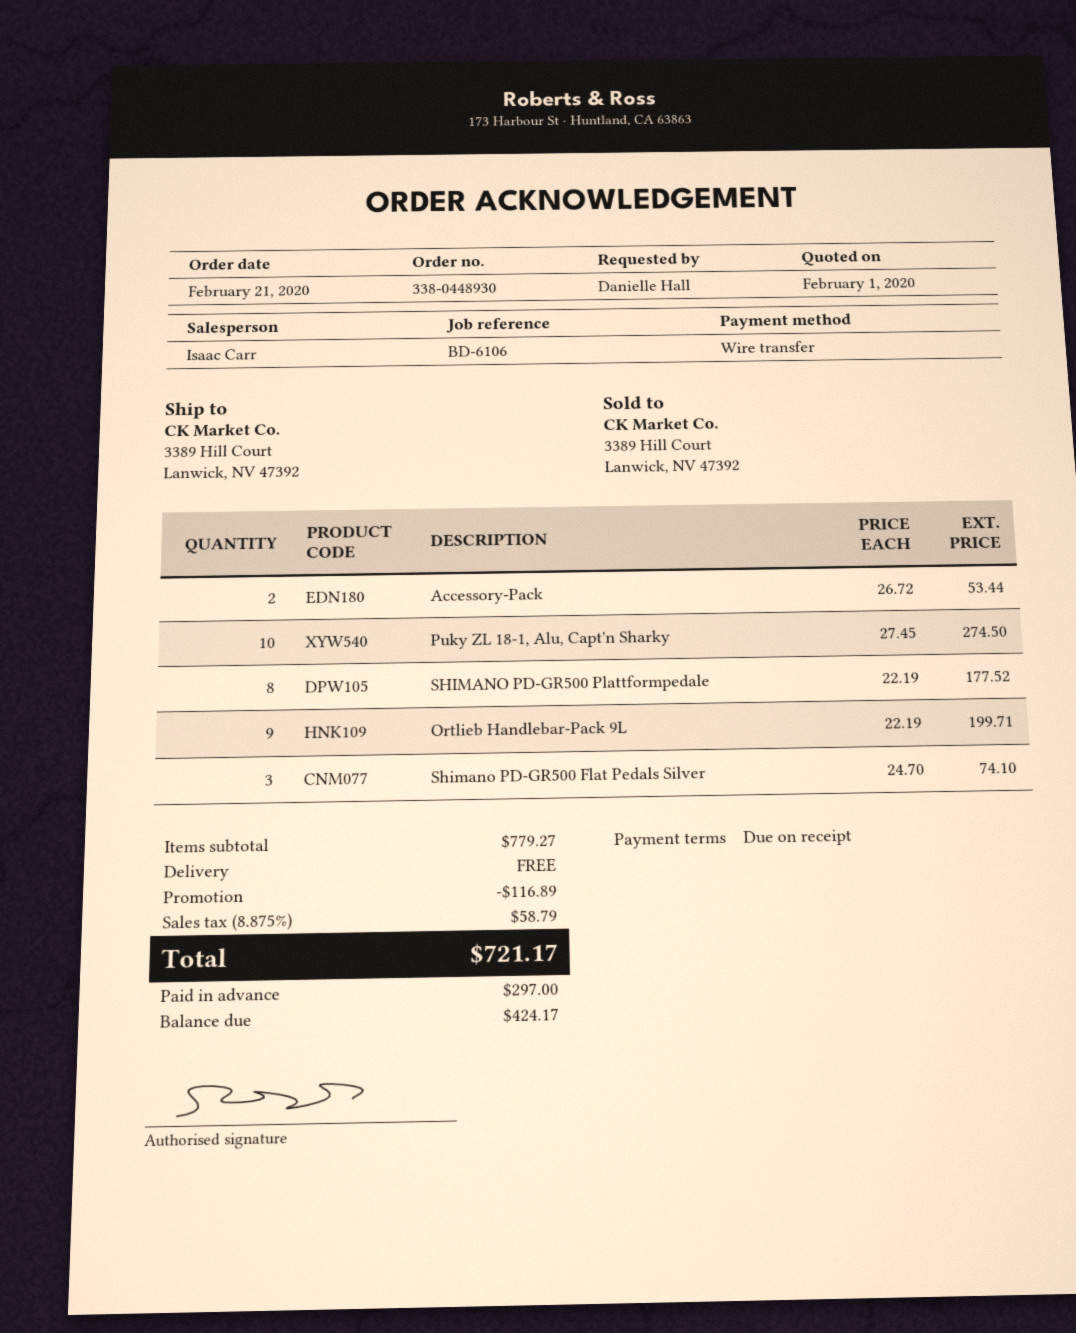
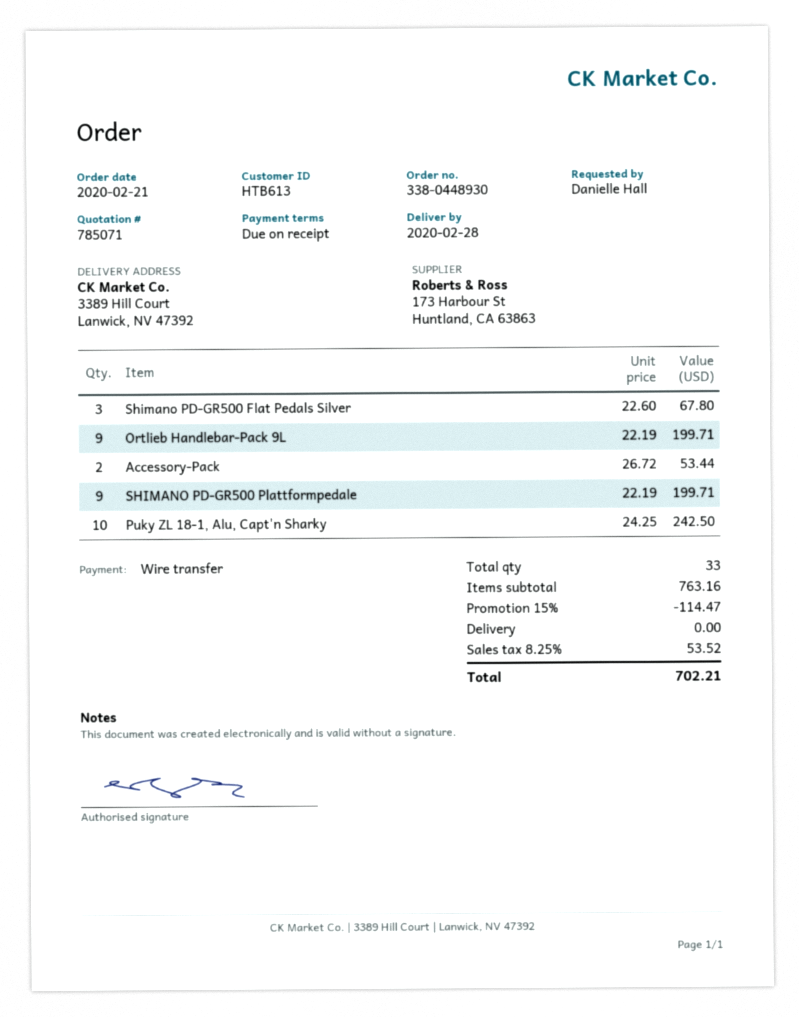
Puky ZL 18-1, Alu, Capt'n Sharky: 10 x 27.45 = 274.50 -> 10 x 24.25 = 242.50
SHIMANO PD-GR500 Plattformpedale: 8 x 22.19 = 177.52 -> 9 x 22.19 = 199.71
Shimano PD-GR500 Flat Pedals Silver: 3 x 24.70 = 74.10 -> 3 x 22.60 = 67.80
subtotal: 779.27 -> 763.16
discount: 116.89 -> 114.47
tax: 8.875% = 58.79 -> 8.25% = 53.52
total: 721.17 -> 702.21

